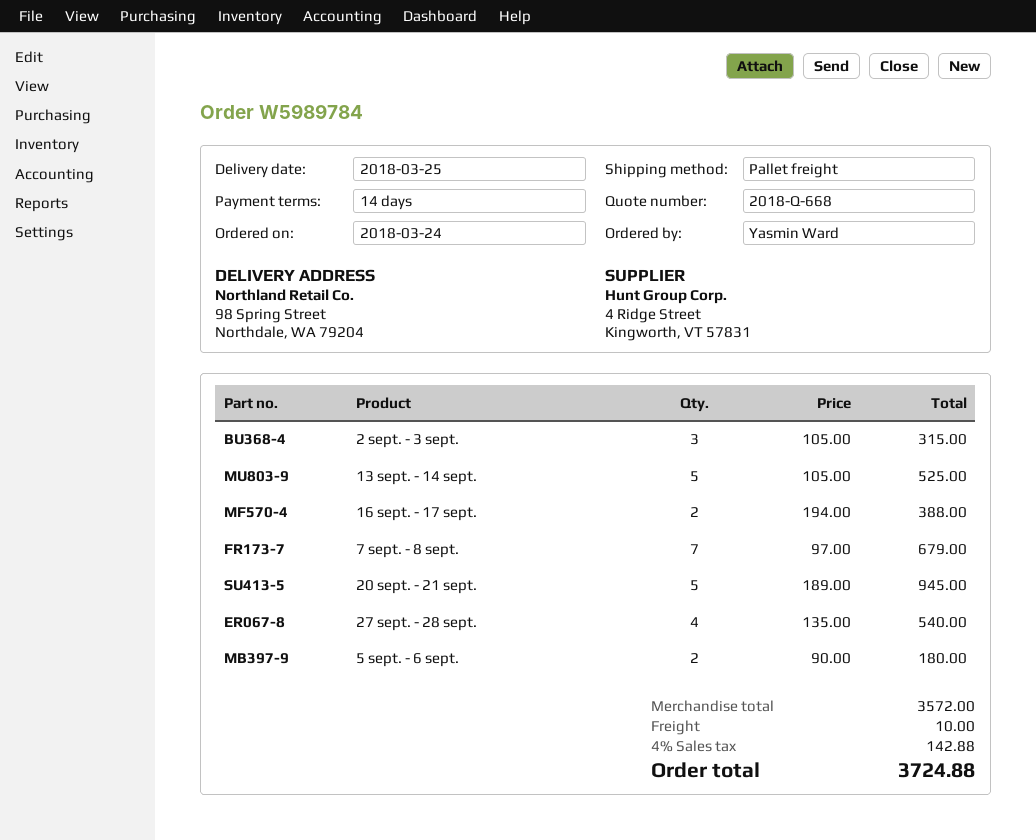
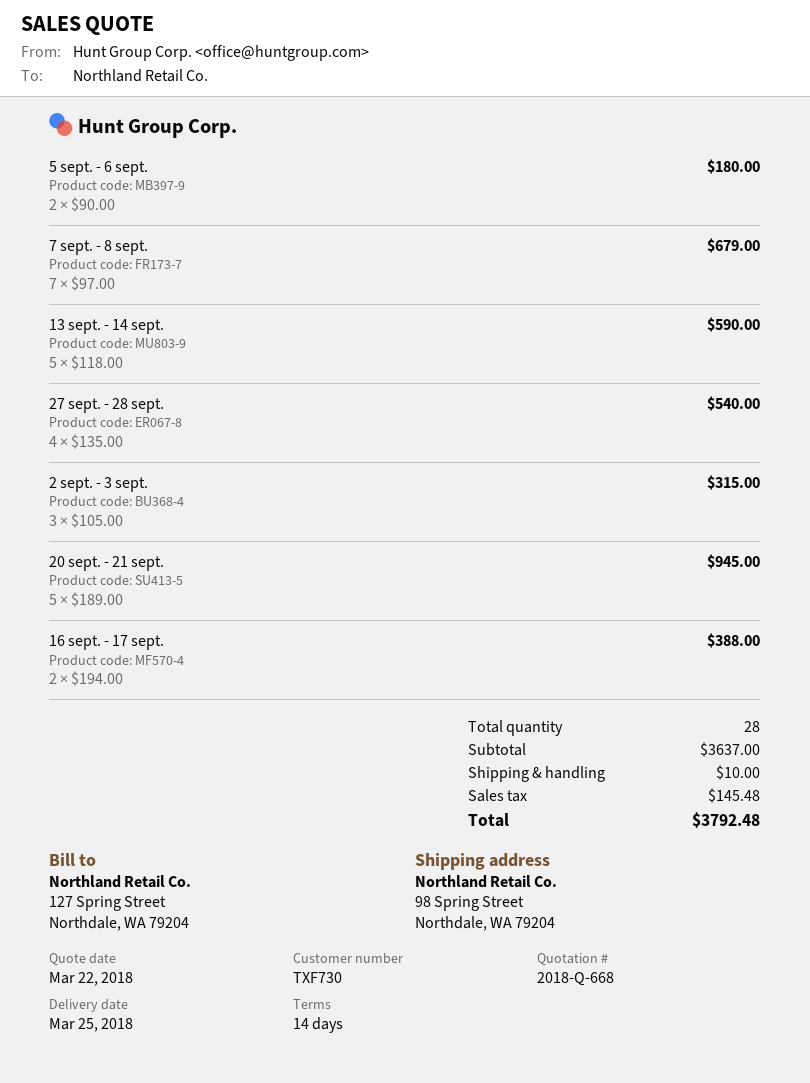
13 sept. - 14 sept.: 5 x 105.00 = 525.00 -> 5 x 118.00 = 590.00
subtotal: 3572.00 -> 3637.00
tax: 142.88 -> 145.48
total: 3724.88 -> 3792.48

